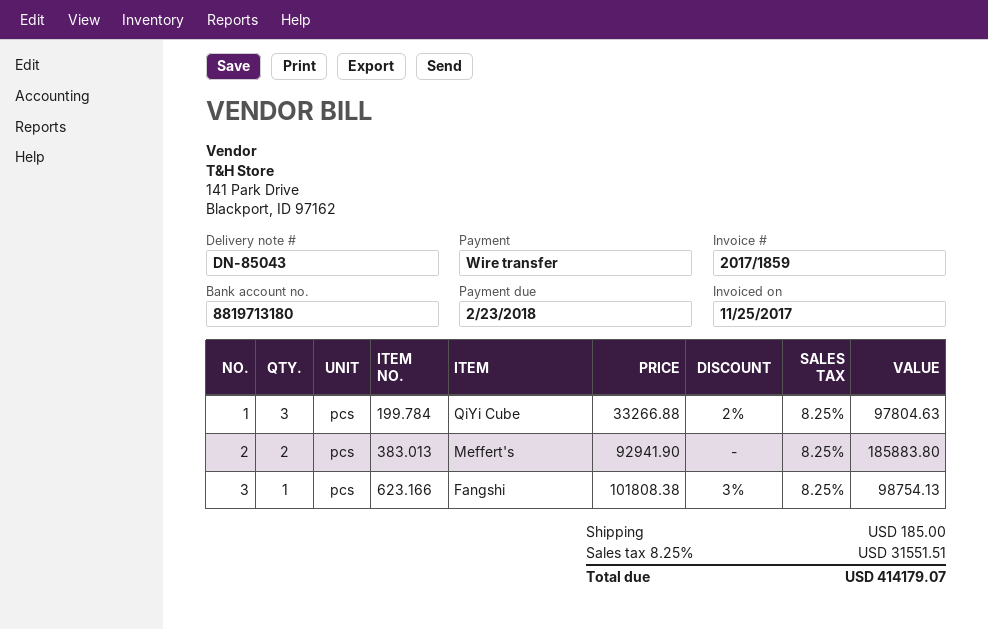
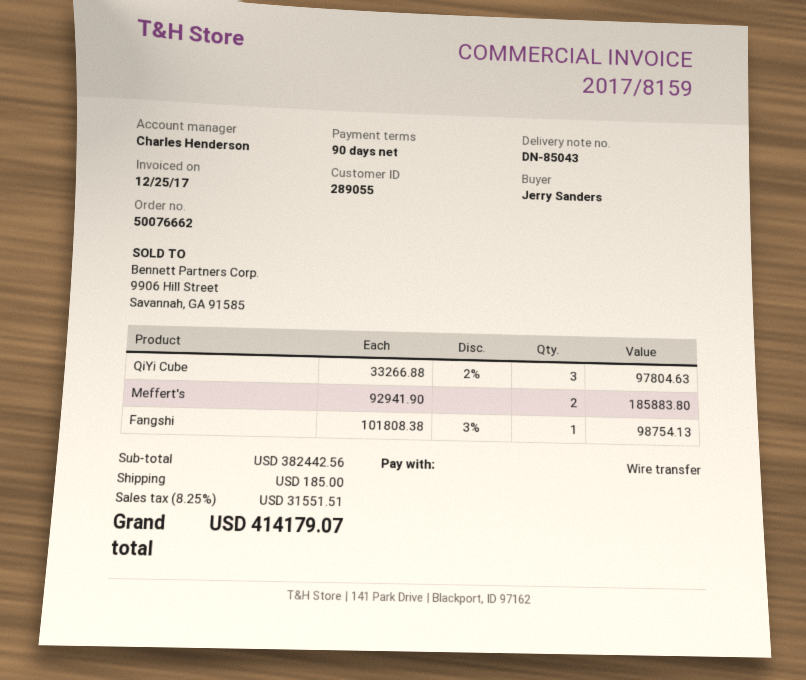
invoice number: 2017/1859 -> 2017/8159
invoice date: 2017-11-25 -> 2017-12-25

